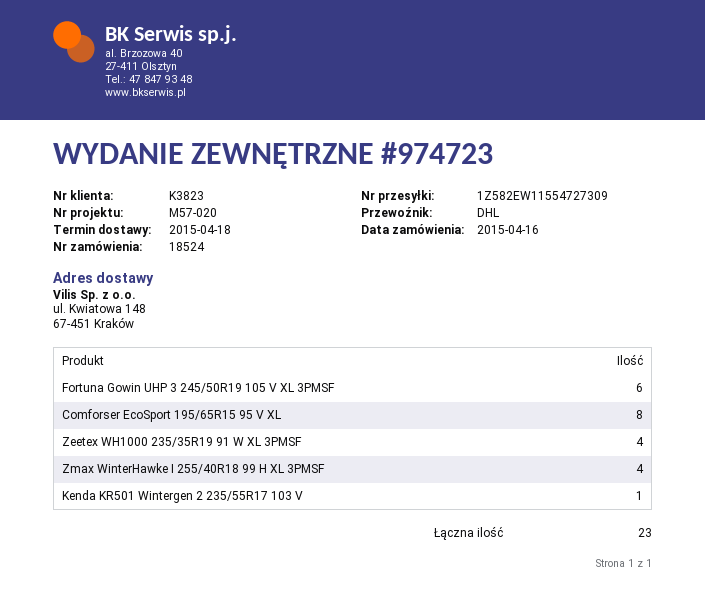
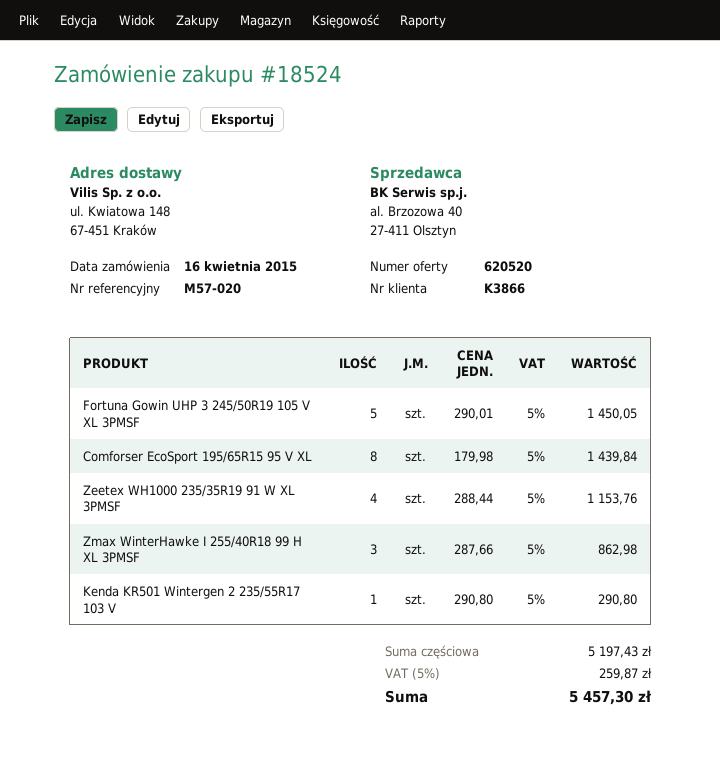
customer number: K3823 -> K3866
Fortuna Gowin UHP 3 245/50R19 105 V XL 3PMSF: 6 -> 5
Zmax WinterHawke I 255/40R18 99 H XL 3PMSF: 4 -> 3

